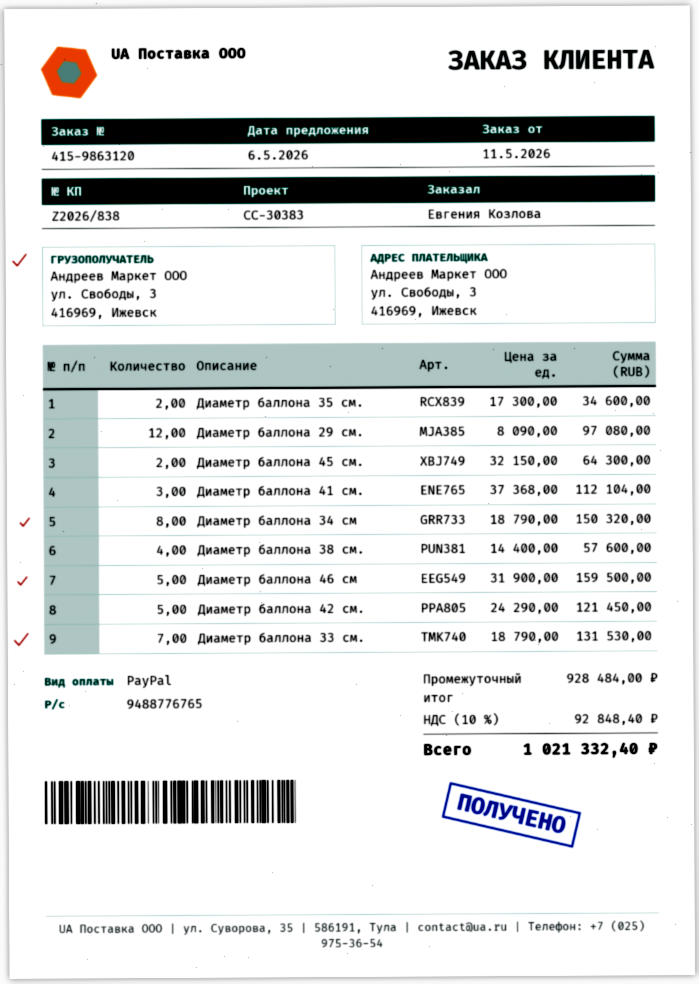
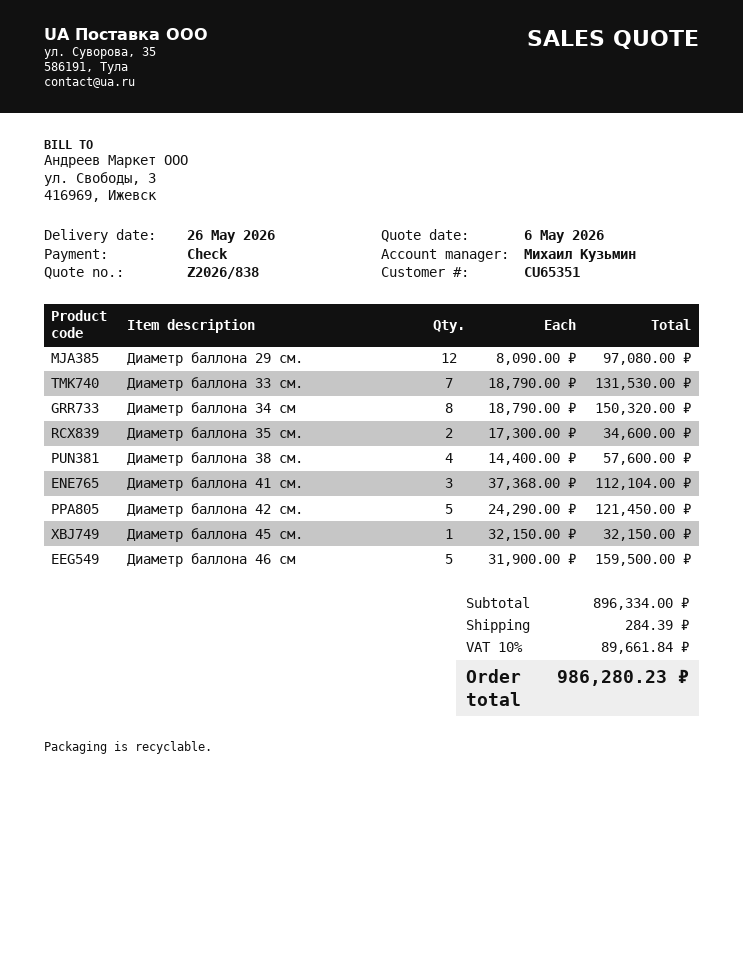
payment method: PayPal -> cheque
Диаметр баллона 45 см.: 2 x 32150.00 = 64300.00 -> 1 x 32150.00 = 32150.00
subtotal: 928484.00 -> 896334.00
shipping: none -> 284.39
tax: 10% = 92848.40 -> 10% = 89661.84
total: 1021332.40 -> 986280.23

